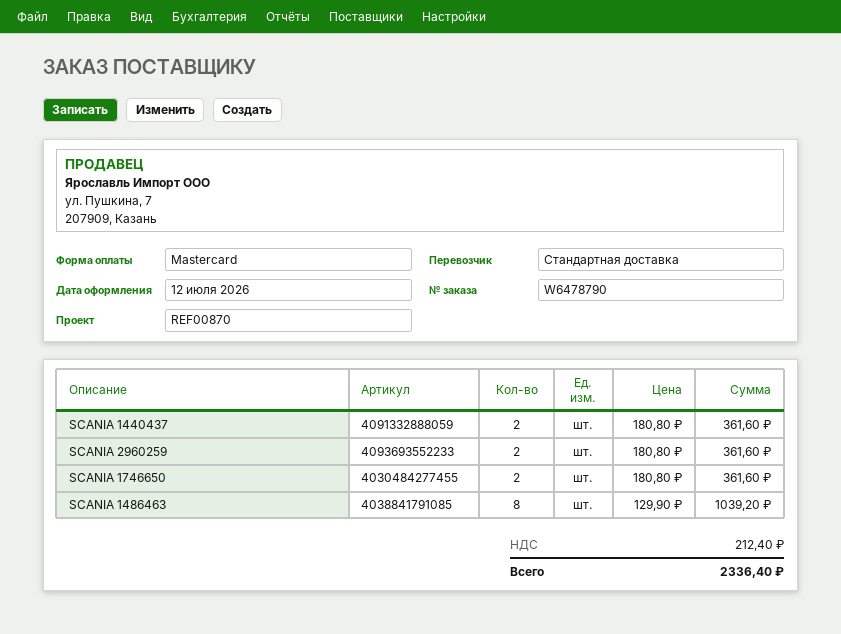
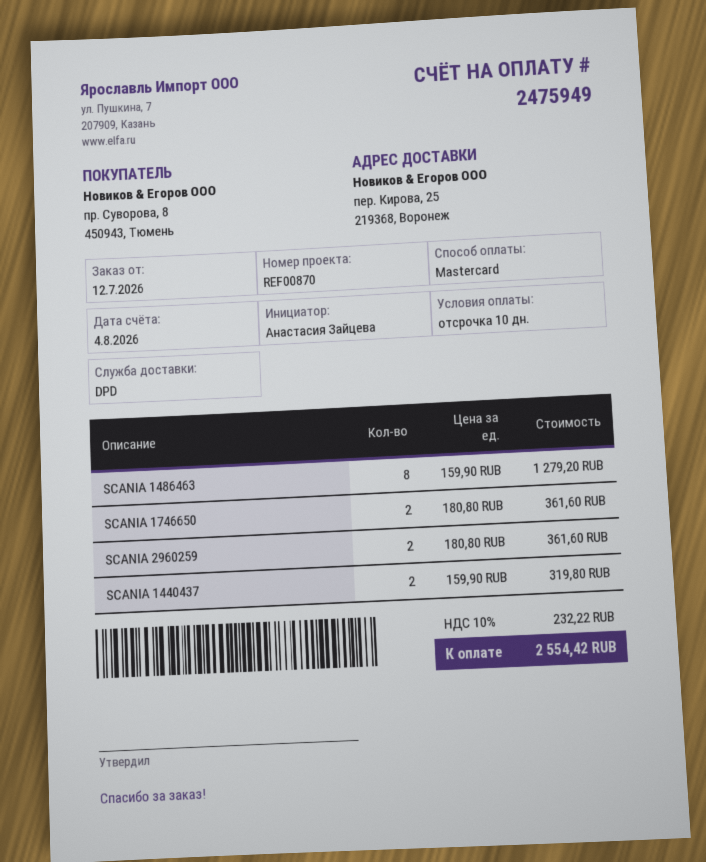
shipping method: standard -> DPD
SCANIA 1440437: 2 x 180.80 = 361.60 -> 2 x 159.90 = 319.80
SCANIA 1486463: 8 x 129.90 = 1039.20 -> 8 x 159.90 = 1279.20
tax: 212.40 -> 232.22
total: 2336.40 -> 2554.42

